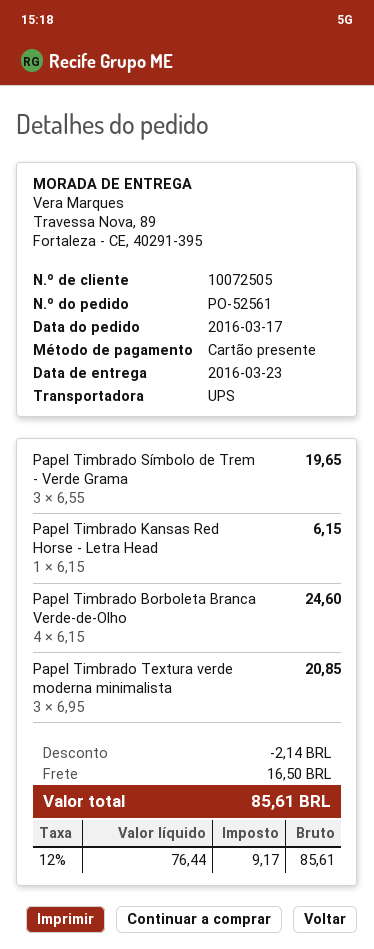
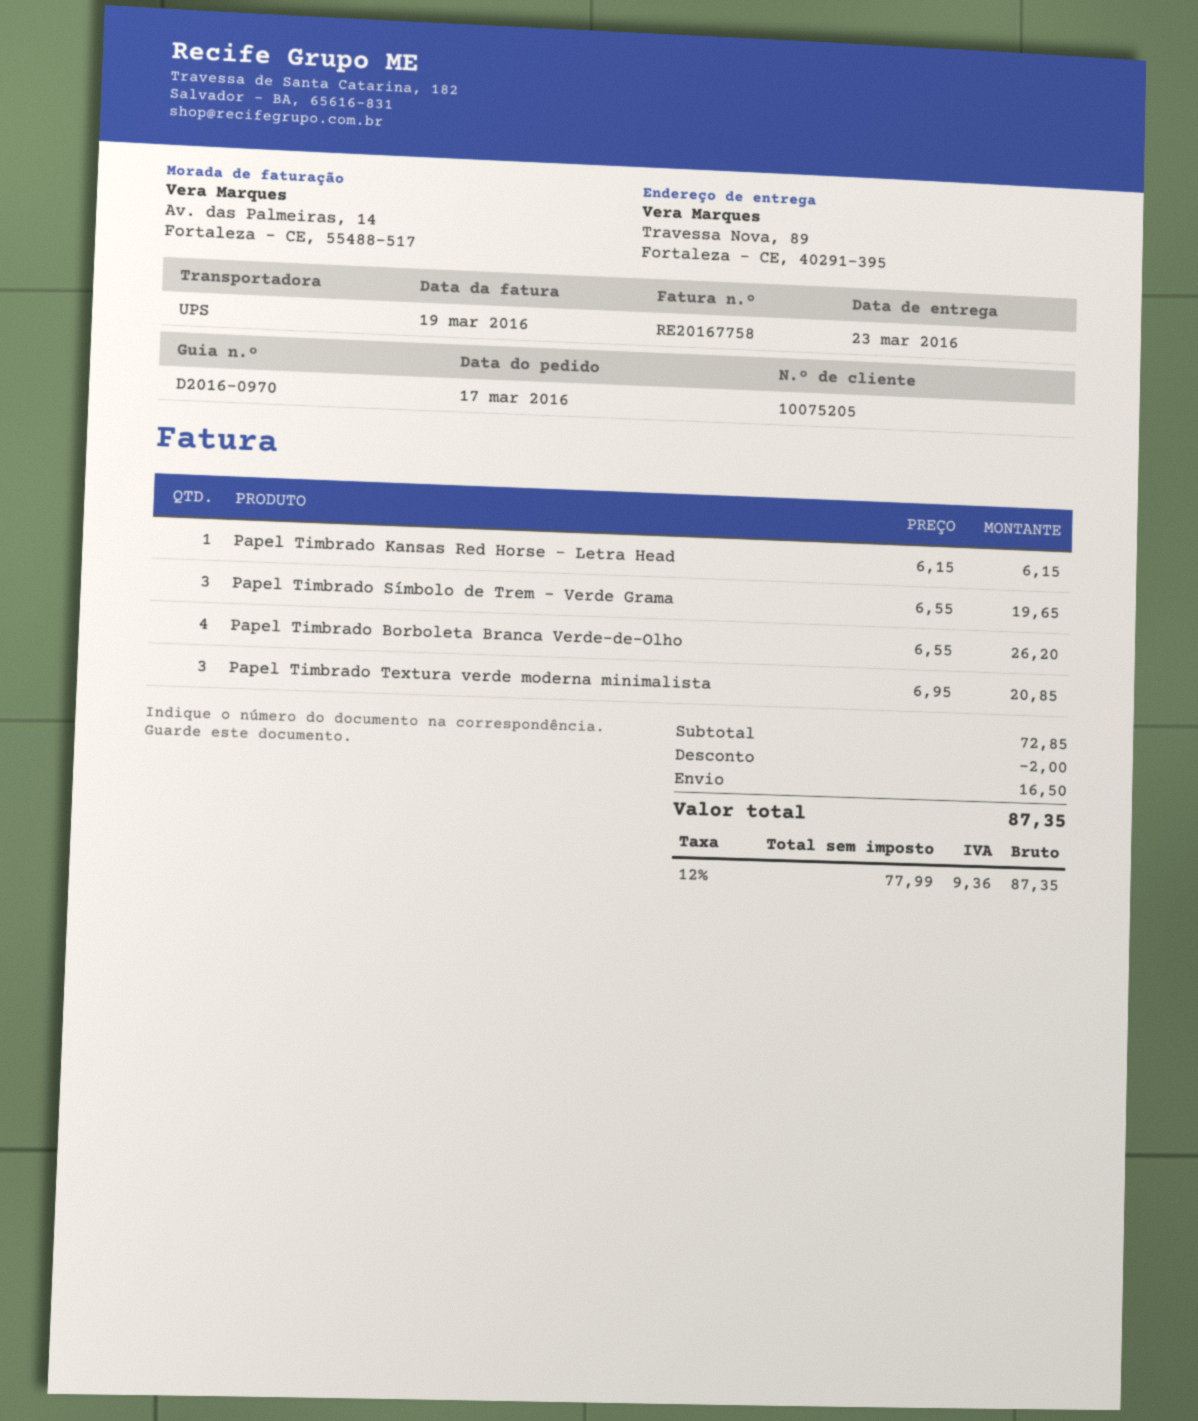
customer number: 10072505 -> 10075205
Papel Timbrado Borboleta Branca Verde-de-Olho: 4 x 6.15 = 24.60 -> 4 x 6.55 = 26.20
discount: 2.14 -> 2.00
net: 76.44 -> 77.99
tax: 12% = 9.17 -> 12% = 9.36
total: 85.61 -> 87.35

